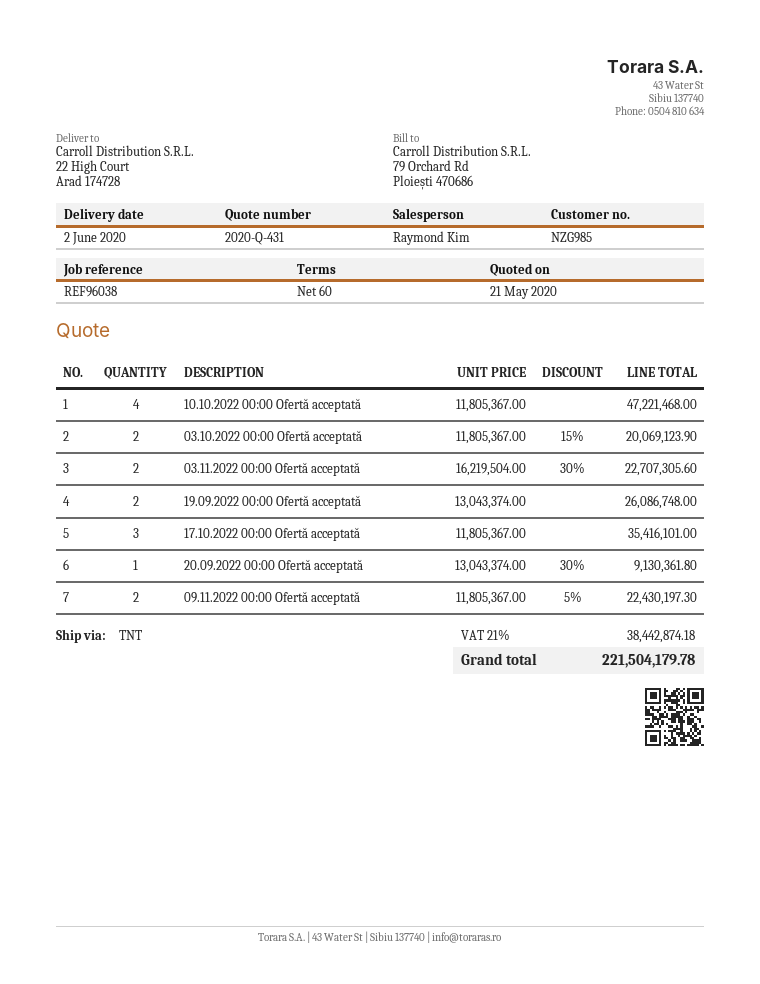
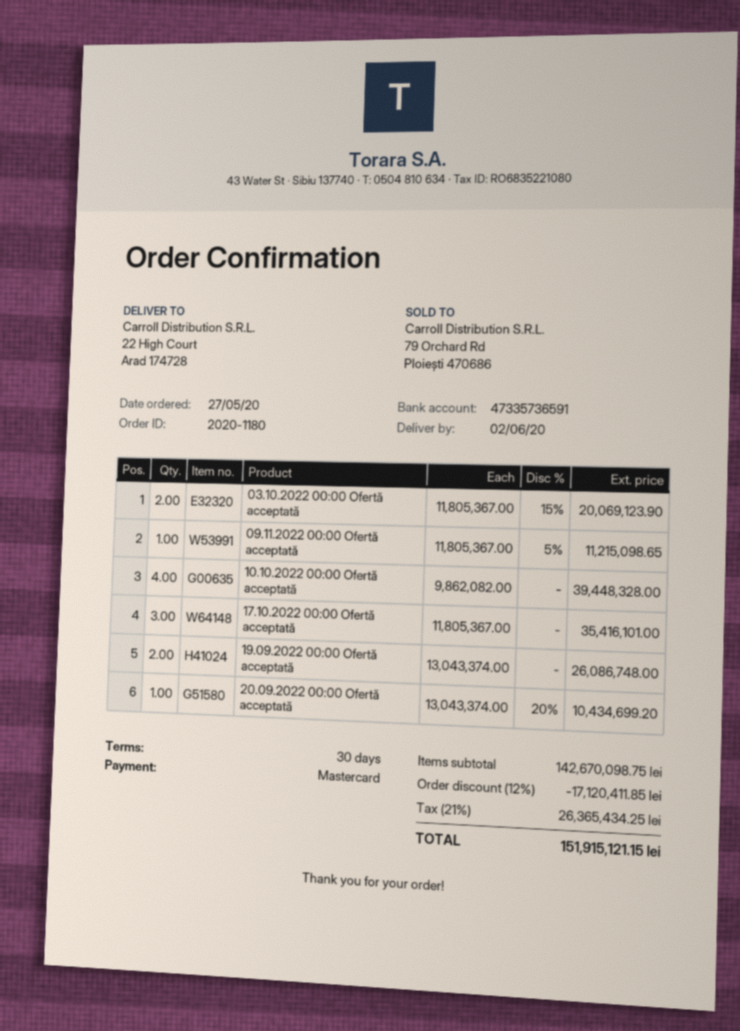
payment terms: 60 days -> 30 days
10.10.2022 00:00 Ofertă acceptată: 4 x 11805367.00 = 47221468.00 -> 4 x 9862082.00 = 39448328.00
03.11.2022 00:00 Ofertă acceptată: 2 x 16219504.00 - 30% = 22707305.60 -> none
20.09.2022 00:00 Ofertă acceptată: 1 x 13043374.00 - 30% = 9130361.80 -> 1 x 13043374.00 - 20% = 10434699.20
09.11.2022 00:00 Ofertă acceptată: 2 x 11805367.00 - 5% = 22430197.30 -> 1 x 11805367.00 - 5% = 11215098.65
discount: none -> 12% = 17120411.85
tax: 21% = 38442874.18 -> 21% = 26365434.25
total: 221504179.78 -> 151915121.15

